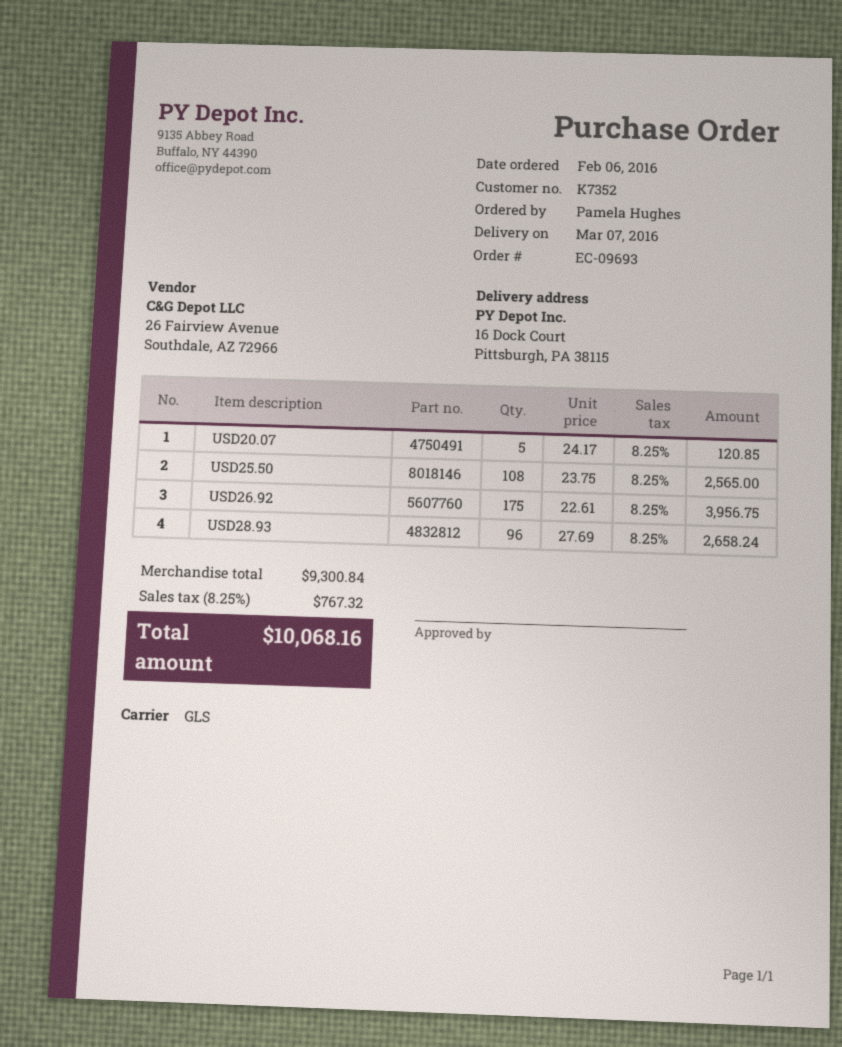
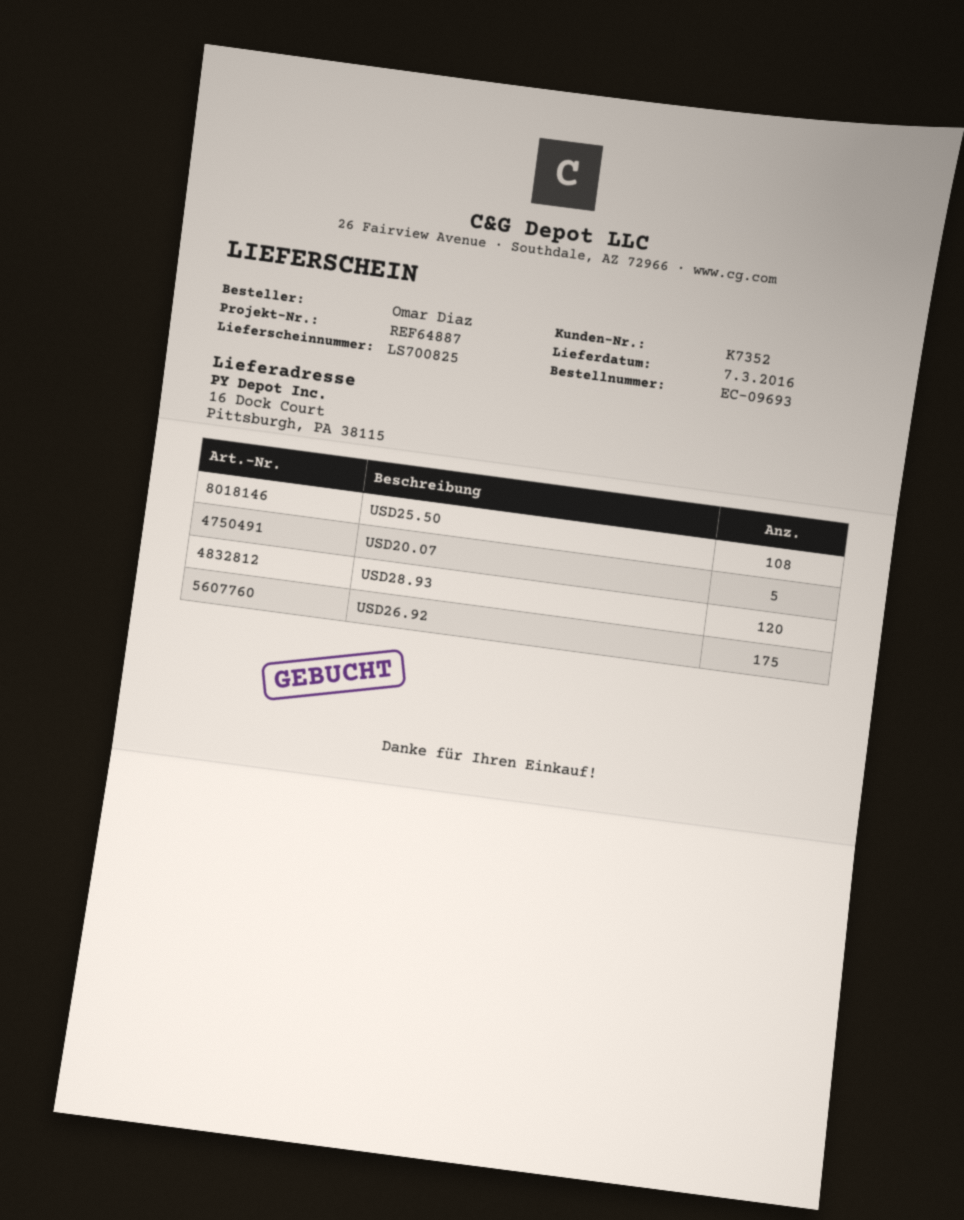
ordered by: Pamela Hughes -> Omar Diaz
USD28.93: 96 -> 120

